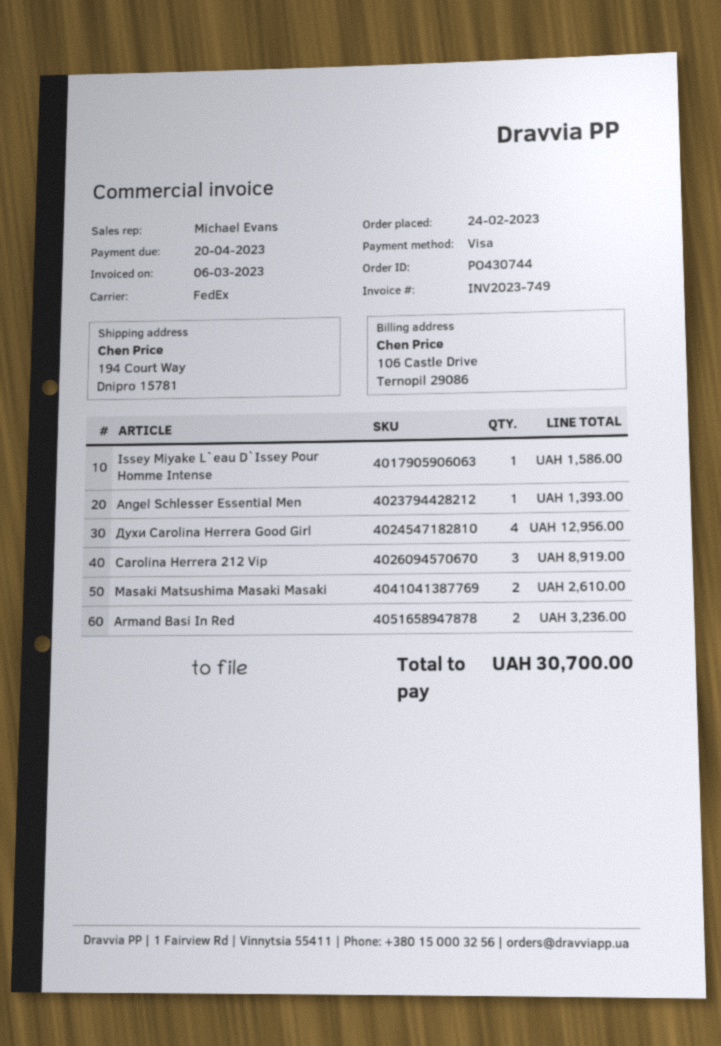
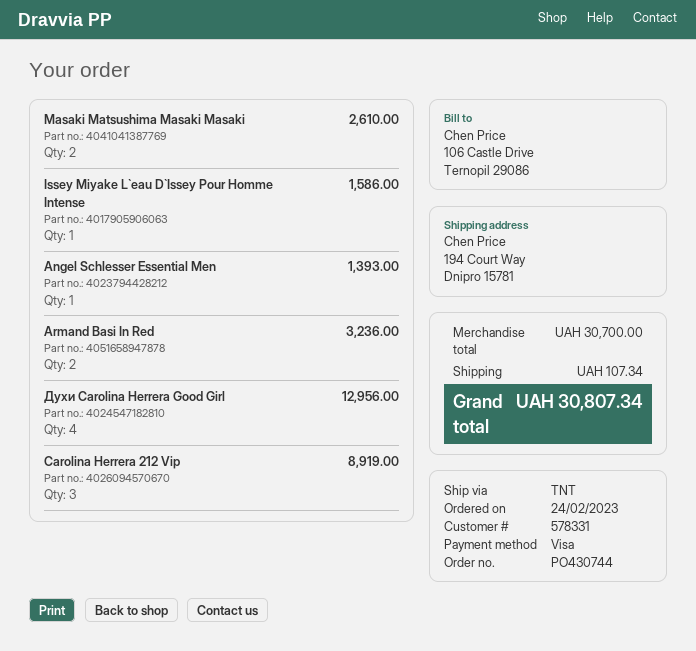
shipping method: FedEx -> TNT
shipping: none -> 107.34
total: 30700.00 -> 30807.34

